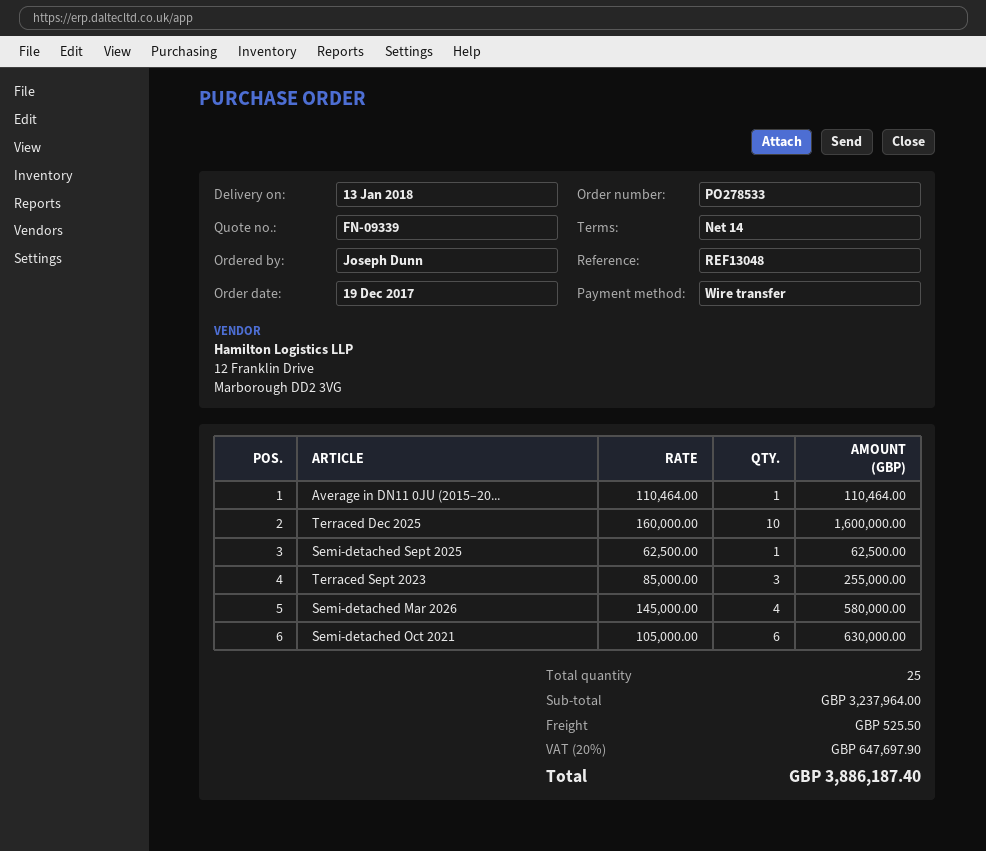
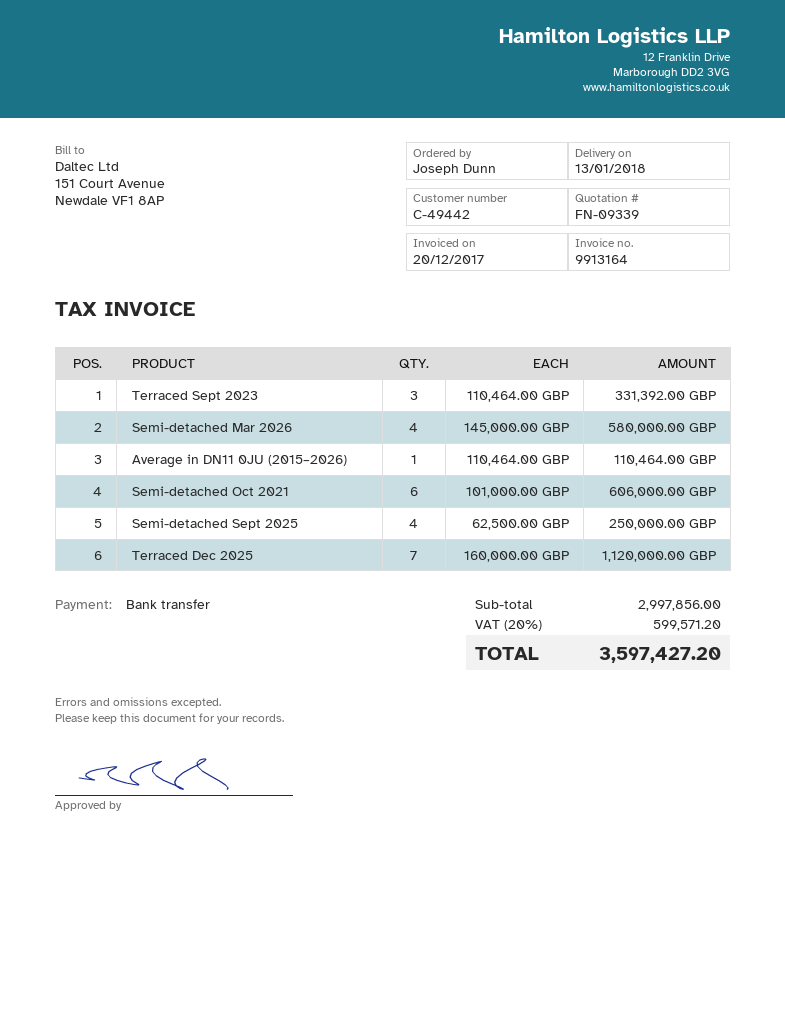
Terraced Dec 2025: 10 x 160000.00 = 1600000.00 -> 7 x 160000.00 = 1120000.00
Semi-detached Sept 2025: 1 x 62500.00 = 62500.00 -> 4 x 62500.00 = 250000.00
Terraced Sept 2023: 3 x 85000.00 = 255000.00 -> 3 x 110464.00 = 331392.00
Semi-detached Oct 2021: 6 x 105000.00 = 630000.00 -> 6 x 101000.00 = 606000.00
subtotal: 3237964.00 -> 2997856.00
shipping: 525.50 -> none
tax: 20% = 647697.90 -> 20% = 599571.20
total: 3886187.40 -> 3597427.20

